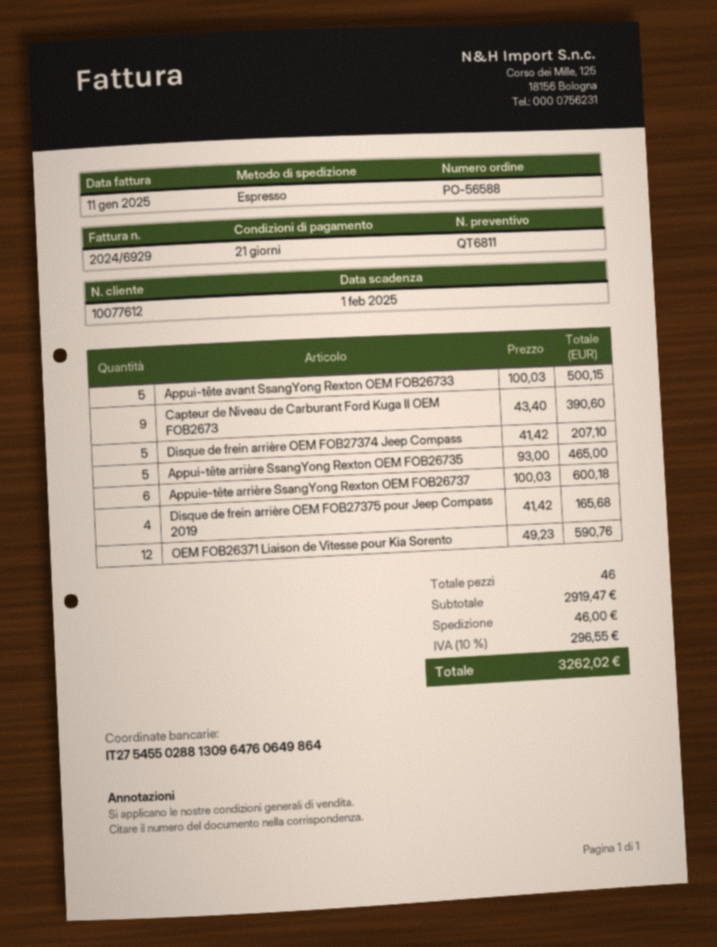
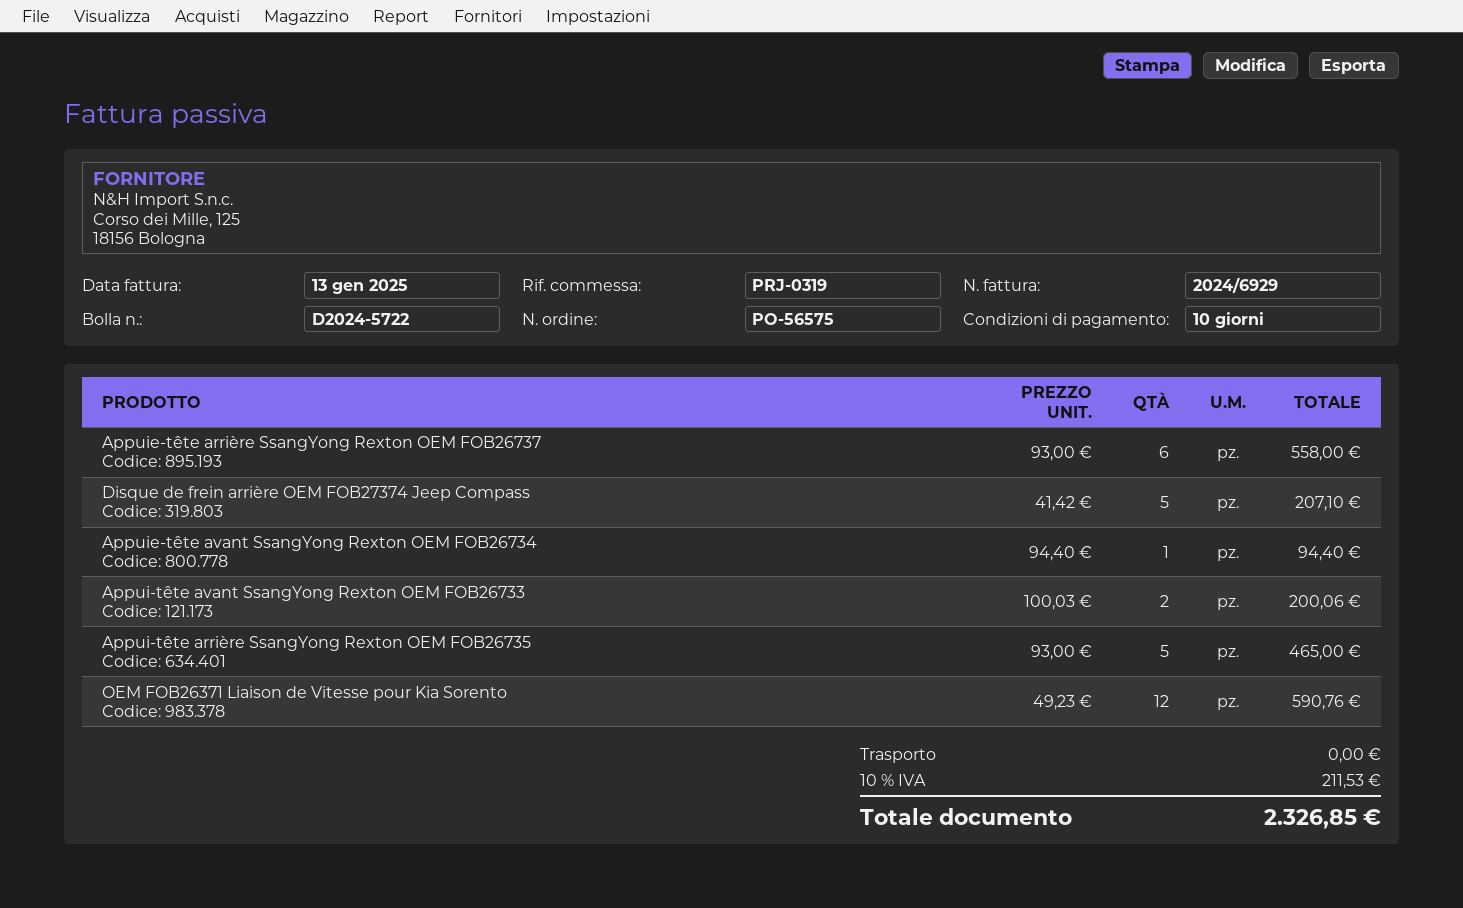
order number: PO-56588 -> PO-56575
invoice date: 2025-01-11 -> 2025-01-13
payment terms: 21 days -> 10 days
Appui-tête avant SsangYong Rexton OEM FOB26733: 5 x 100.03 = 500.15 -> 2 x 100.03 = 200.06
Capteur de Niveau de Carburant Ford Kuga II OEM FOB2673: 9 x 43.40 = 390.60 -> none
Appuie-tête arrière SsangYong Rexton OEM FOB26737: 6 x 100.03 = 600.18 -> 6 x 93.00 = 558.00
Disque de frein arrière OEM FOB27375 pour Jeep Compass 2019: 4 x 41.42 = 165.68 -> none
Appuie-tête avant SsangYong Rexton OEM FOB26734: none -> 1 x 94.40 = 94.40
shipping: 46.00 -> 0.00
tax: 10% = 296.55 -> 10% = 211.53
total: 3262.02 -> 2326.85

